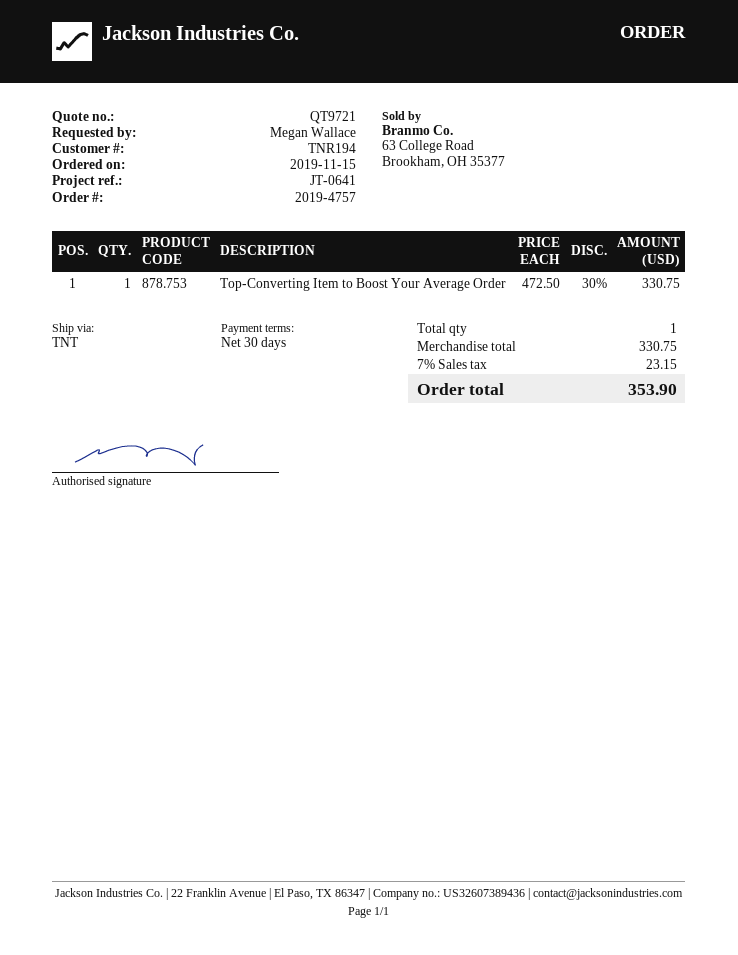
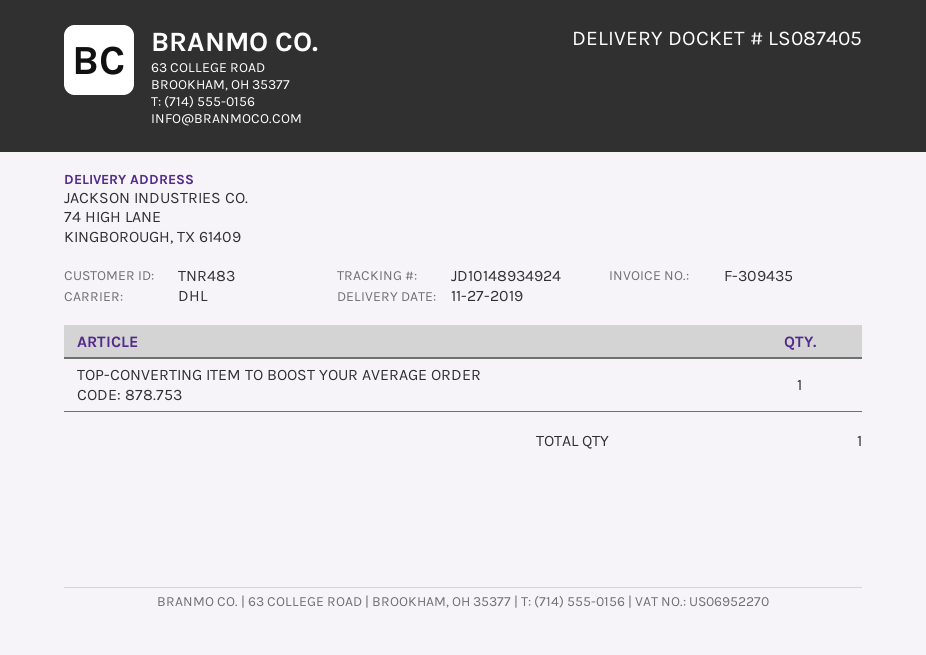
customer number: TNR194 -> TNR483
shipping method: TNT -> DHL

